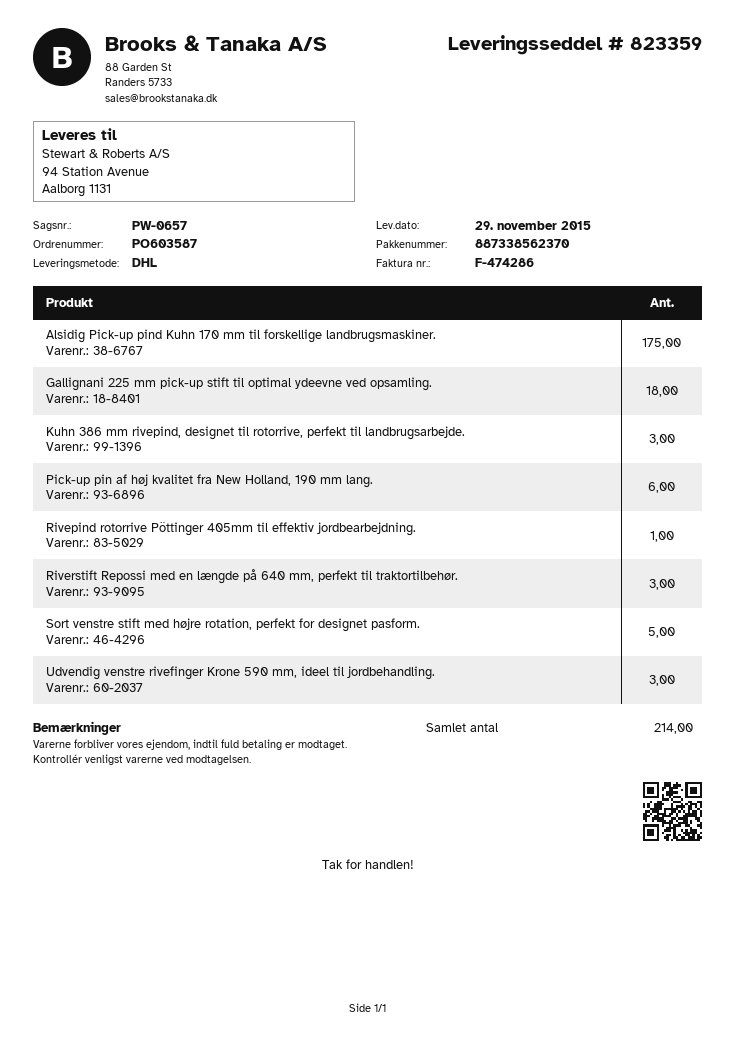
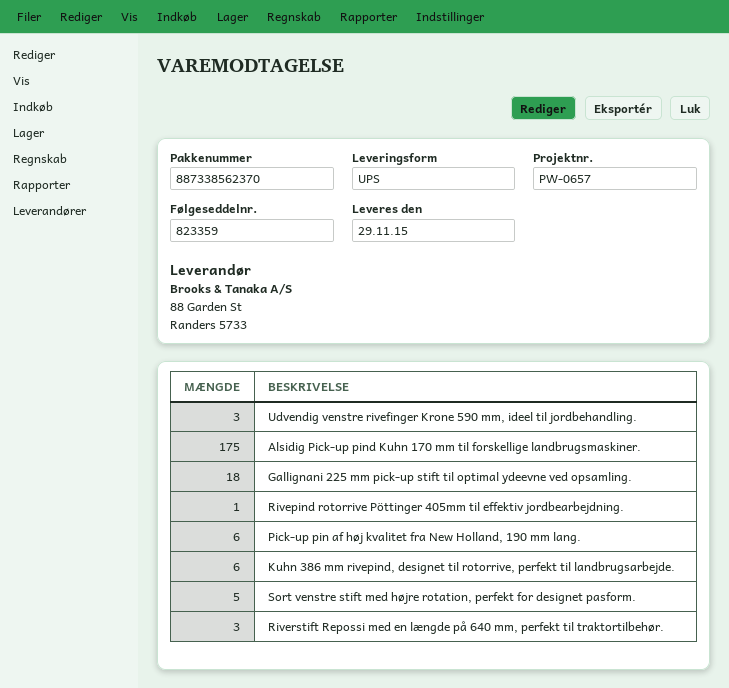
shipping method: DHL -> UPS
Kuhn 386 mm rivepind, designet til rotorrive, perfekt til landbrugsarbejde.: 3 -> 6

